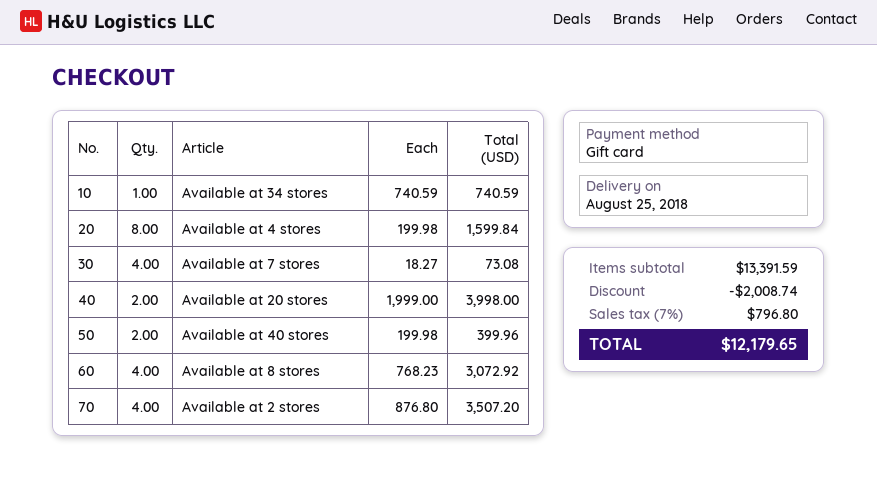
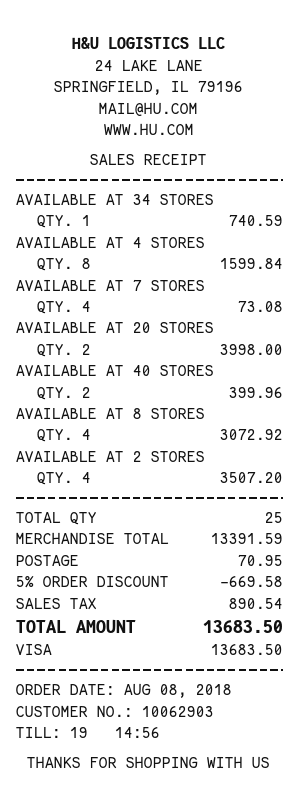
payment method: gift card -> Visa
discount: 2008.74 -> 669.58
shipping: none -> 70.95
tax: 796.80 -> 890.54
total: 12179.65 -> 13683.50

